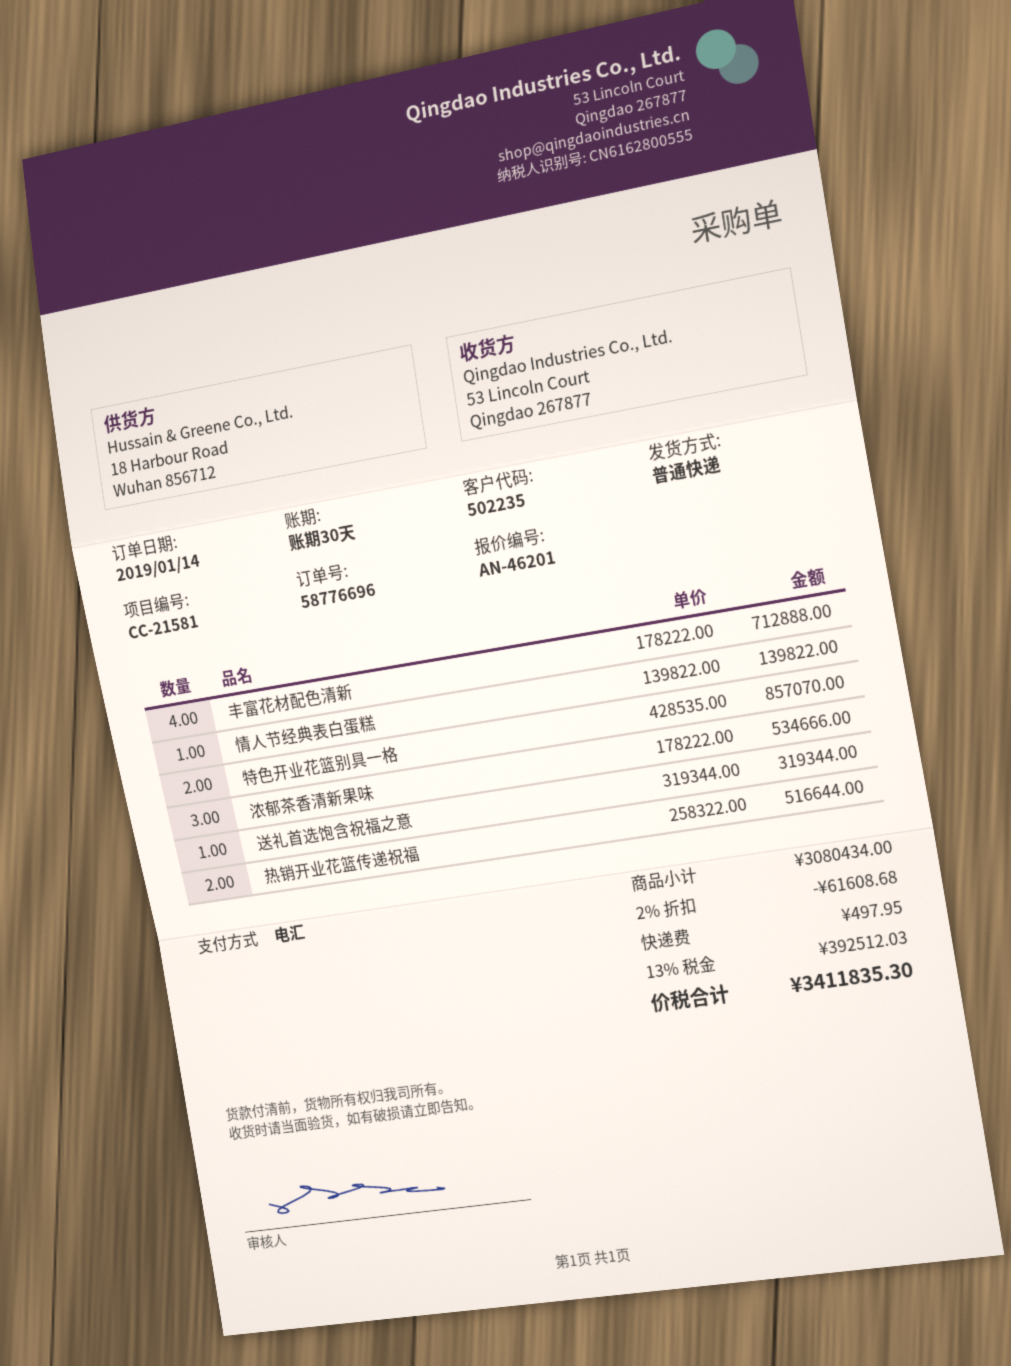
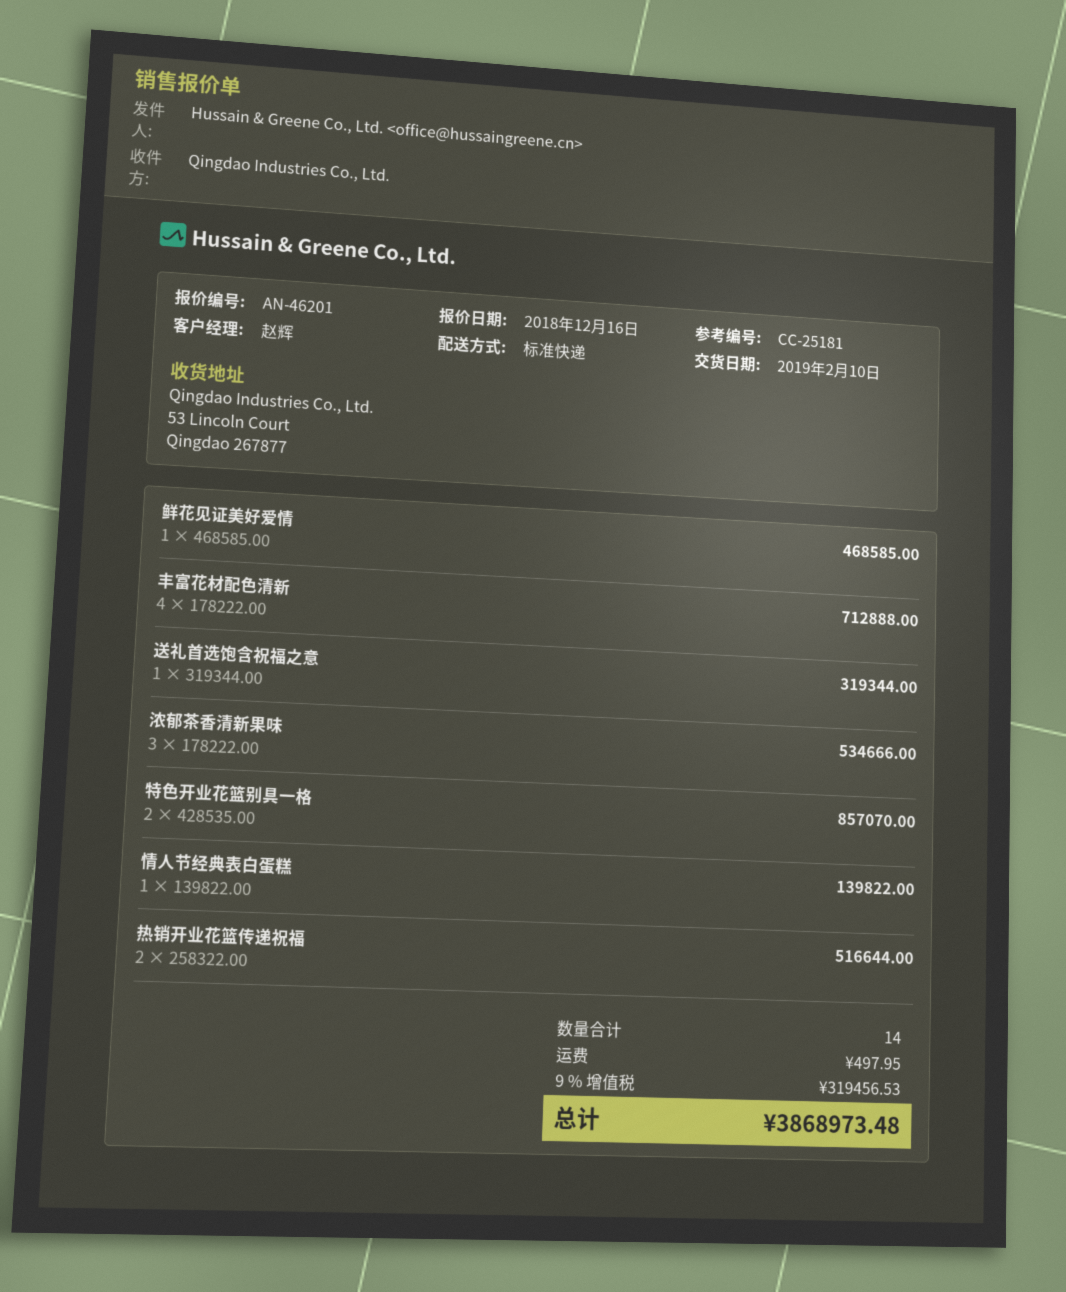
reference: CC-21581 -> CC-25181
鲜花见证美好爱情: none -> 1 x 468585.00 = 468585.00
discount: 2% = 61608.68 -> none
tax: 13% = 392512.03 -> 9% = 319456.53
total: 3411835.30 -> 3868973.48

